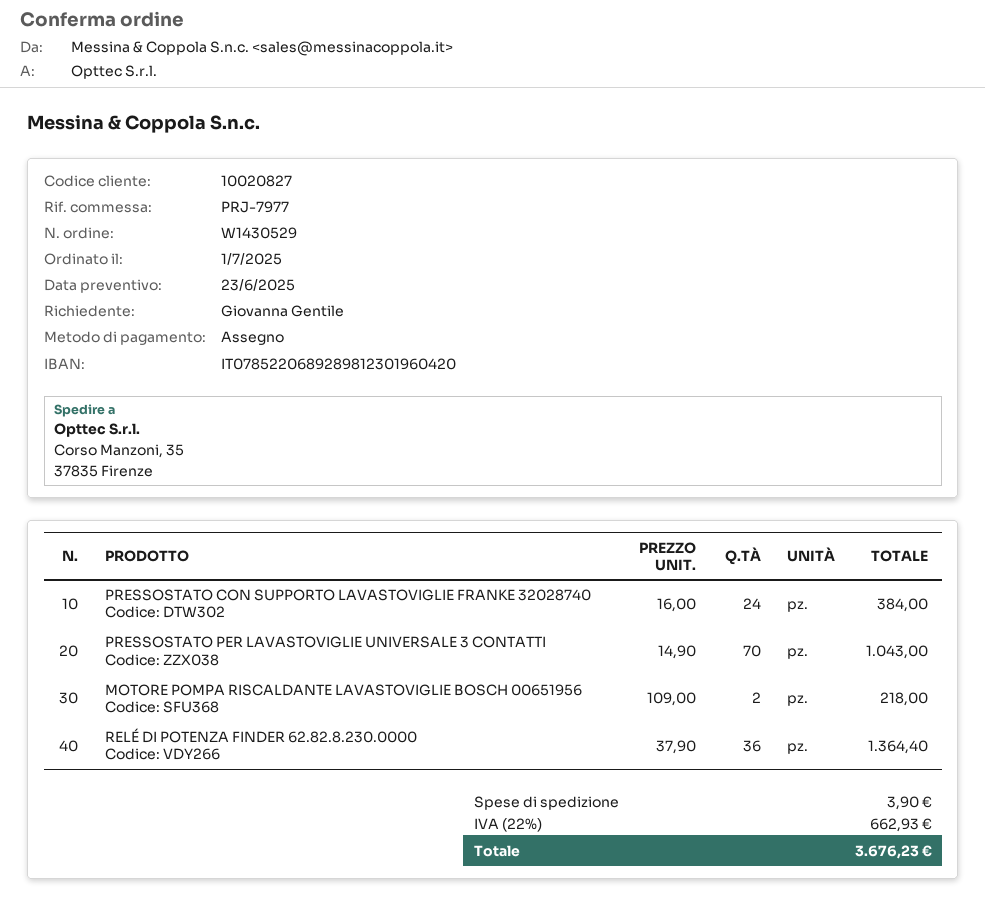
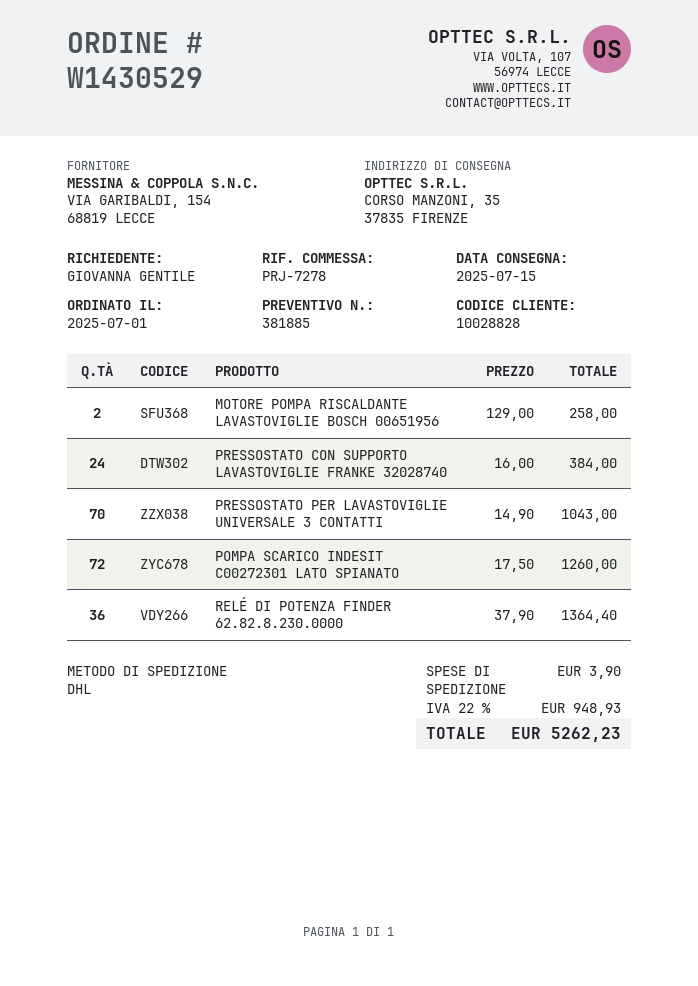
customer number: 10020827 -> 10028828
reference: PRJ-7977 -> PRJ-7278
MOTORE POMPA RISCALDANTE LAVASTOVIGLIE BOSCH 00651956: 2 x 109.00 = 218.00 -> 2 x 129.00 = 258.00
POMPA SCARICO INDESIT C00272301 LATO SPIANATO: none -> 72 x 17.50 = 1260.00
tax: 22% = 662.93 -> 22% = 948.93
total: 3676.23 -> 5262.23

